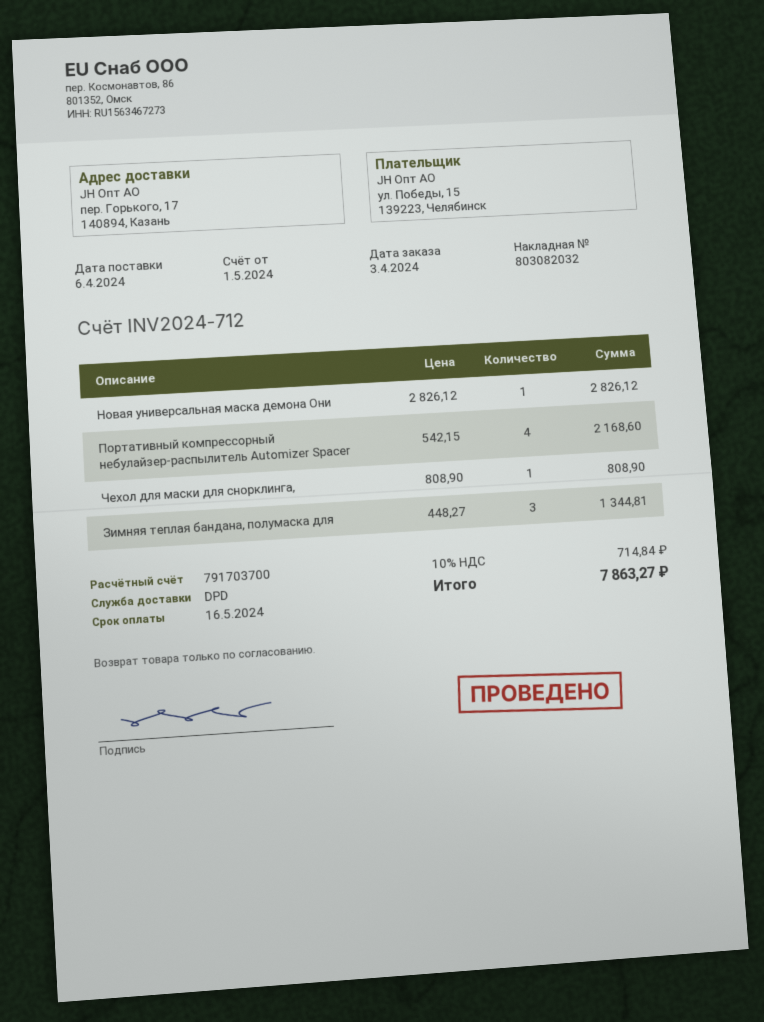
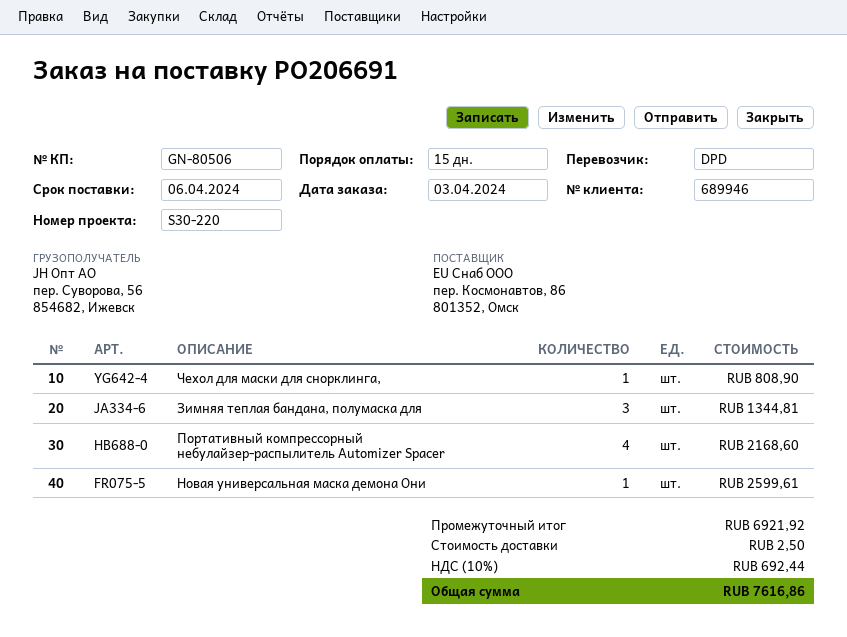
ship to: пер. Горького, 17, 140894, Казань -> пер. Суворова, 56, 854682, Ижевск
Новая универсальная маска демона Они: 1 for 2826.12 -> 1 for 2599.61
shipping: none -> 2.50
tax: 10% = 714.84 -> 10% = 692.44
total: 7863.27 -> 7616.86

